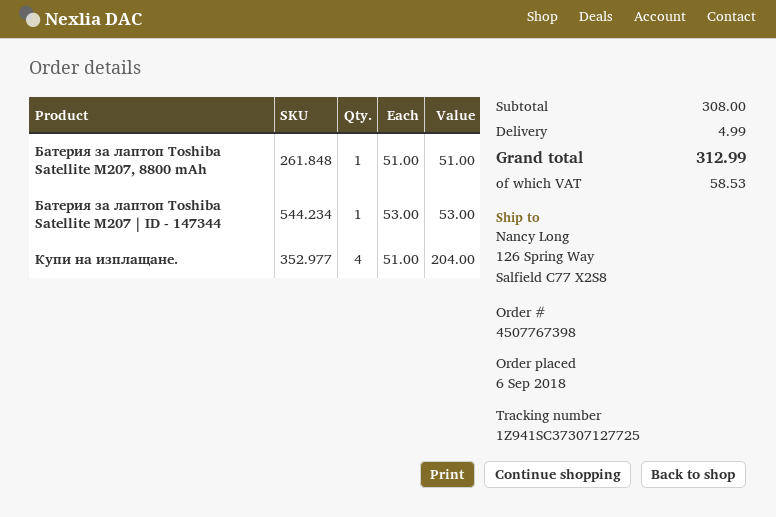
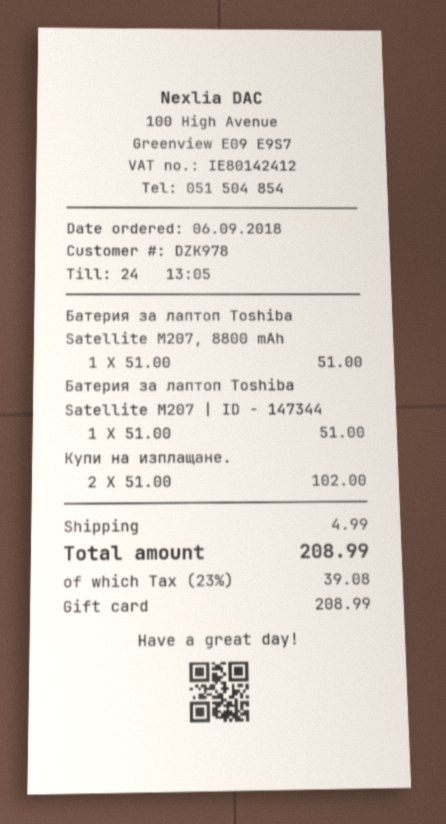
Батерия за лаптоп Toshiba Satellite M207 | ID - 147344: 1 x 53.00 = 53.00 -> 1 x 51.00 = 51.00
Купи на изплащане.: 4 x 51.00 = 204.00 -> 2 x 51.00 = 102.00
tax: 58.53 -> 39.08
total: 312.99 -> 208.99

